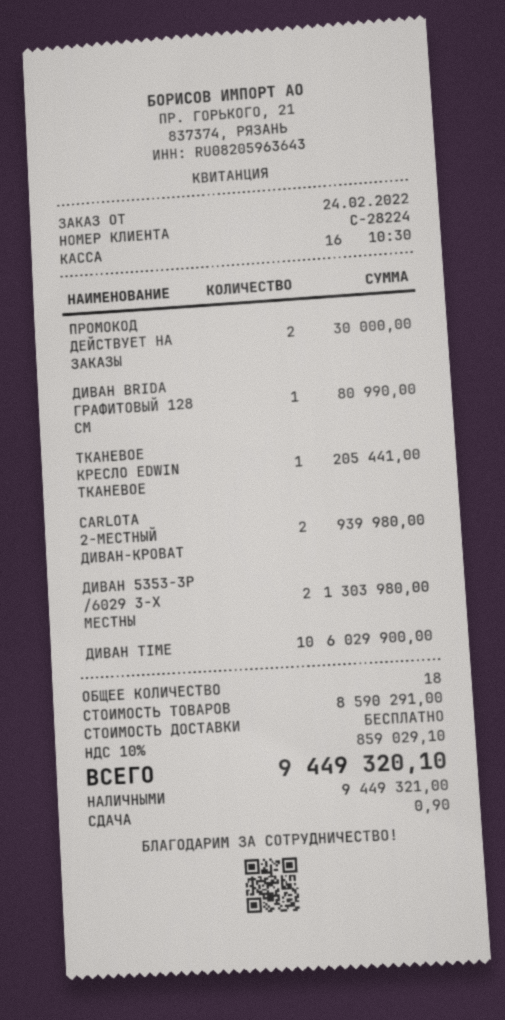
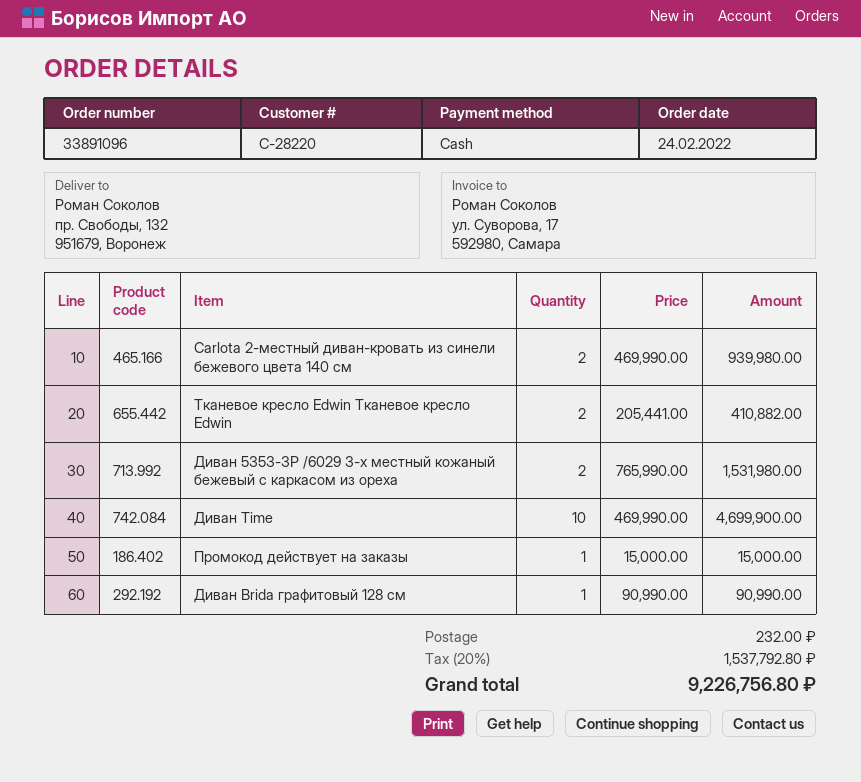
customer number: C-28224 -> C-28220
ПРОМОКОД ДЕЙСТВУЕТ НА ЗАКАЗЫ: 2 for 30000.00 -> 1 for 15000.00
ДИВАН BRIDA ГРАФИТОВЫЙ 128 СМ: 1 for 80990.00 -> 1 for 90990.00
ТКАНЕВОЕ КРЕСЛО EDWIN ТКАНЕВОЕ: 1 for 205441.00 -> 2 for 410882.00
ДИВАН 5353-3P /6029 3-Х МЕСТНЫ: 2 for 1303980.00 -> 2 for 1531980.00
ДИВАН TIME: 10 for 6029900.00 -> 10 for 4699900.00
shipping: 0.00 -> 232.00
tax: 10% = 859029.10 -> 20% = 1537792.80
total: 9449320.10 -> 9226756.80

